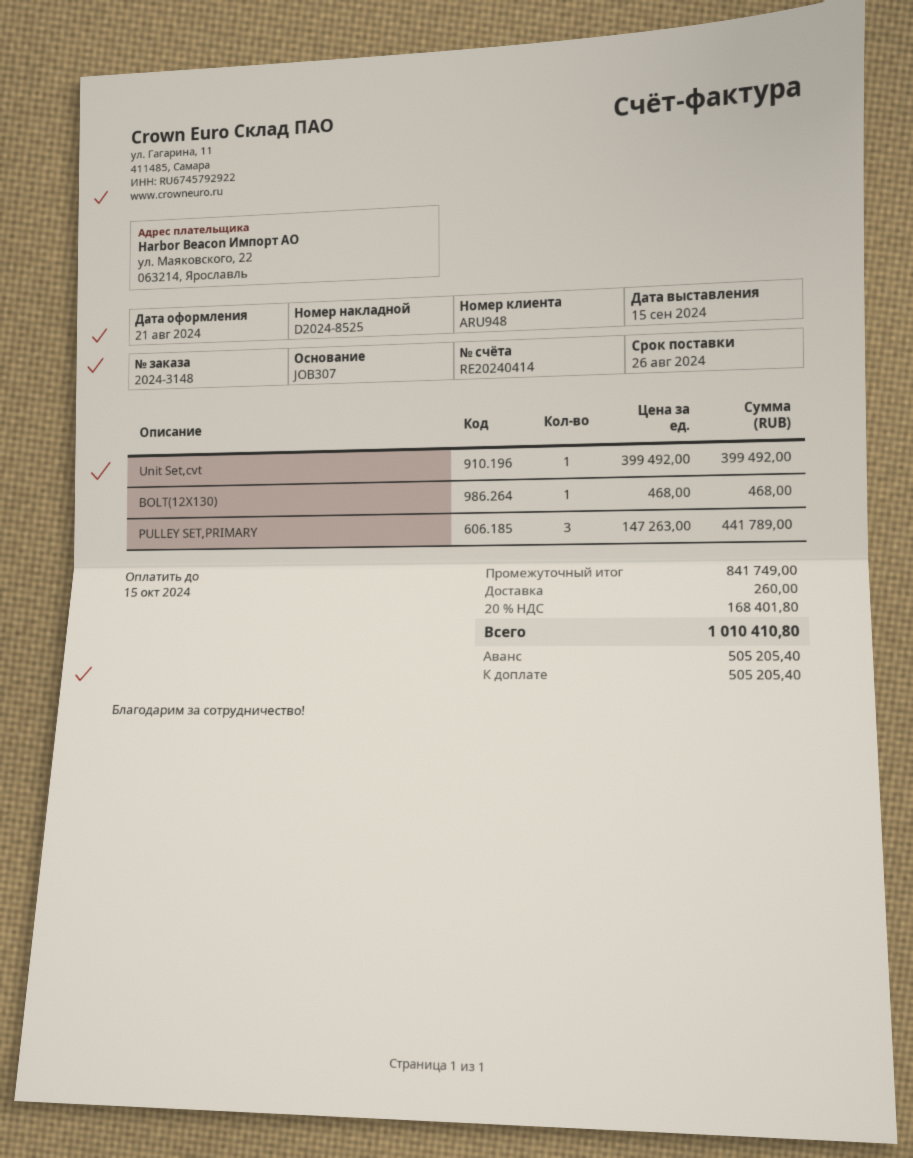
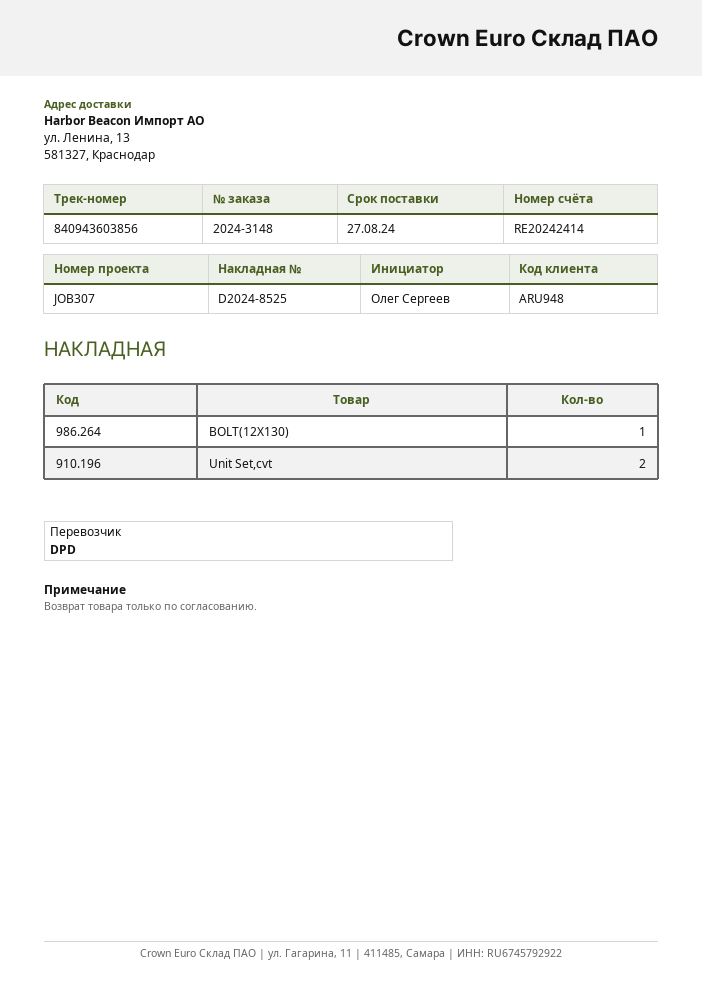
delivery date: 2024-08-26 -> 2024-08-27
invoice number: RE20240414 -> RE20242414
Unit Set,cvt: 1 -> 2
PULLEY SET,PRIMARY: 3 -> none

